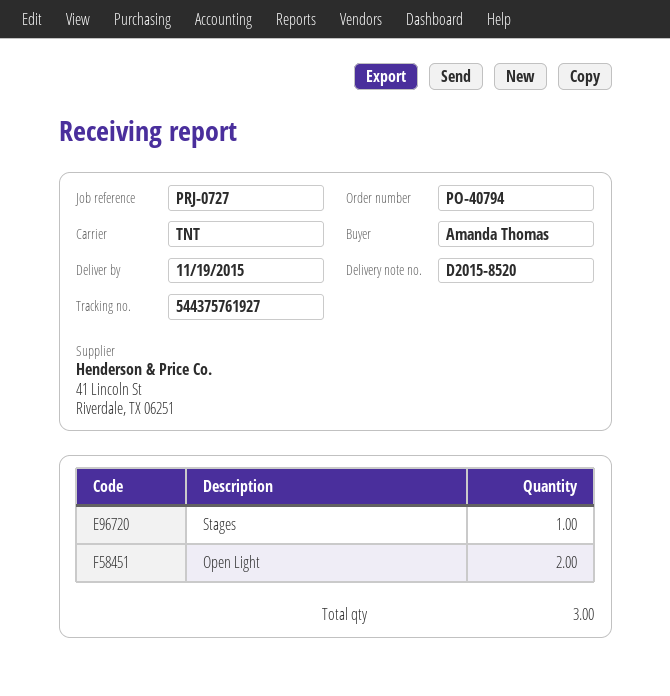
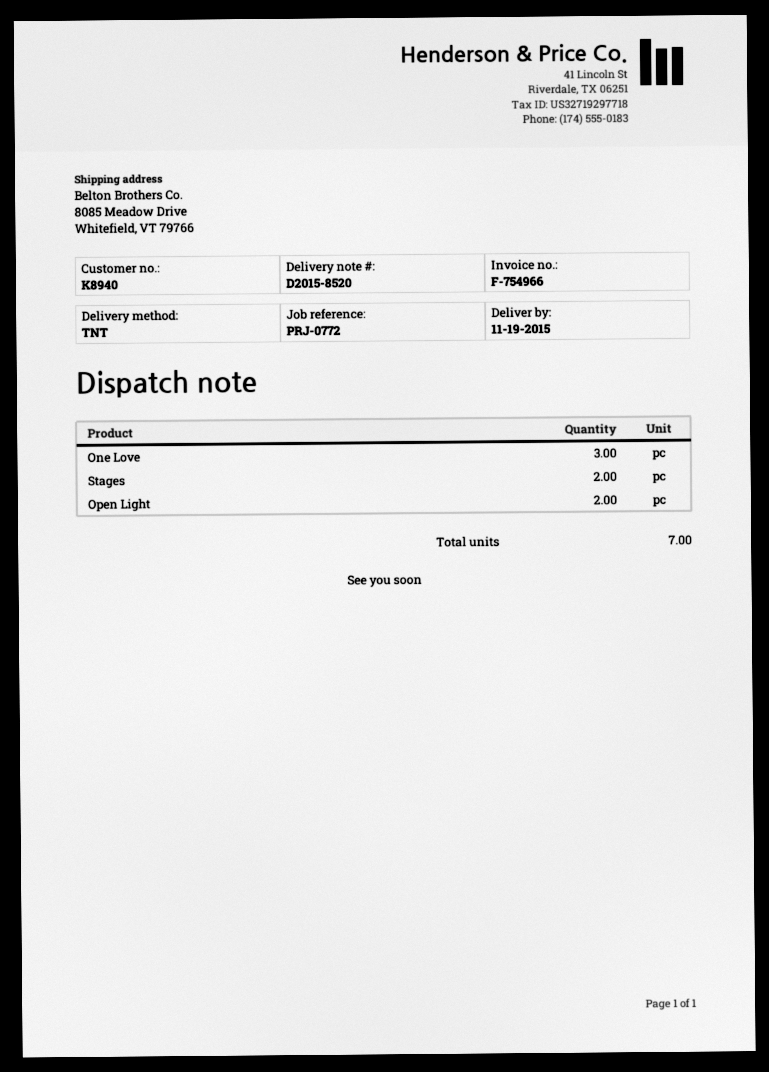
reference: PRJ-0727 -> PRJ-0772
Stages: 1 -> 2
One Love: none -> 3
total quantity: 3 -> 7

